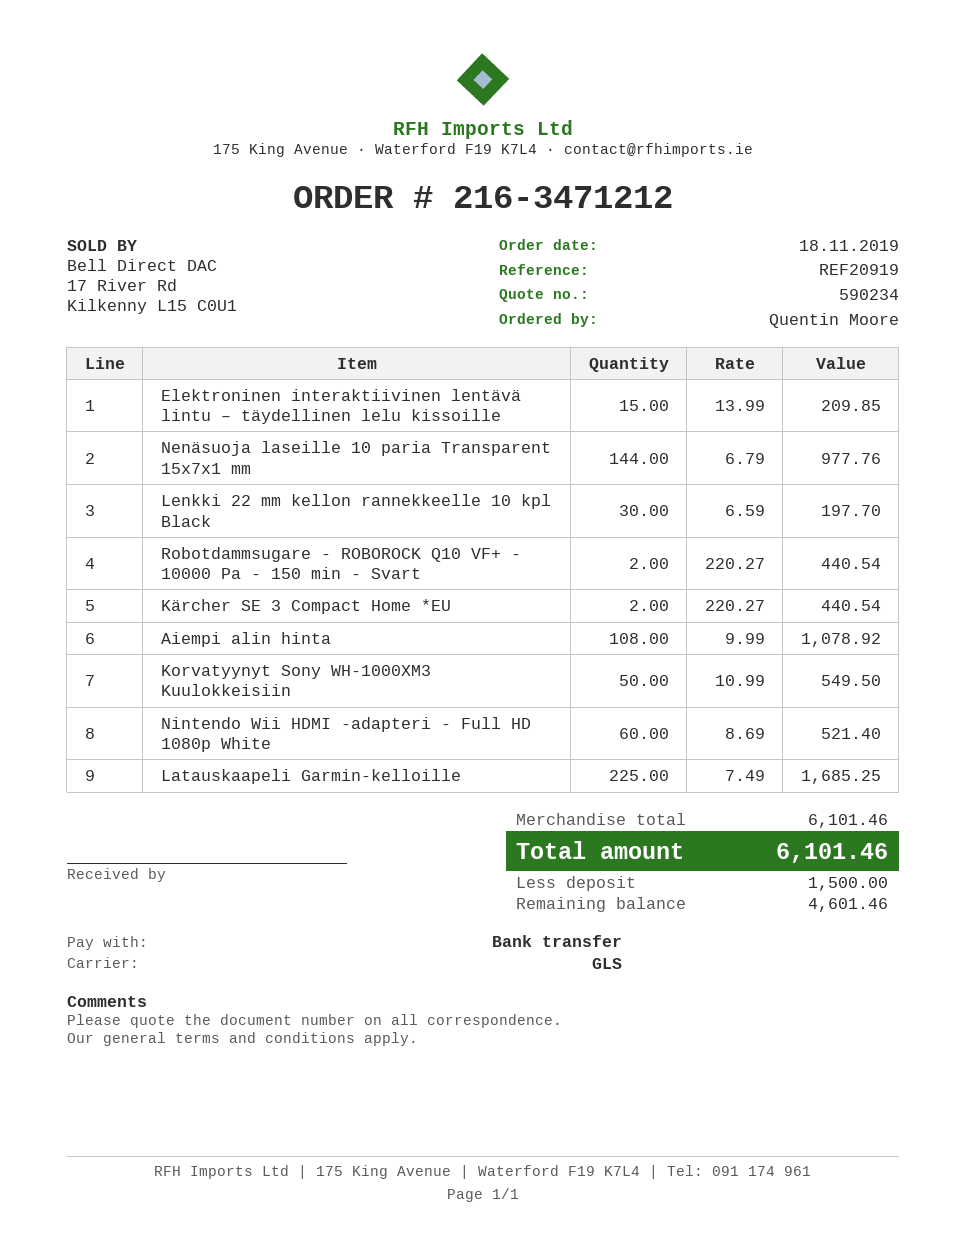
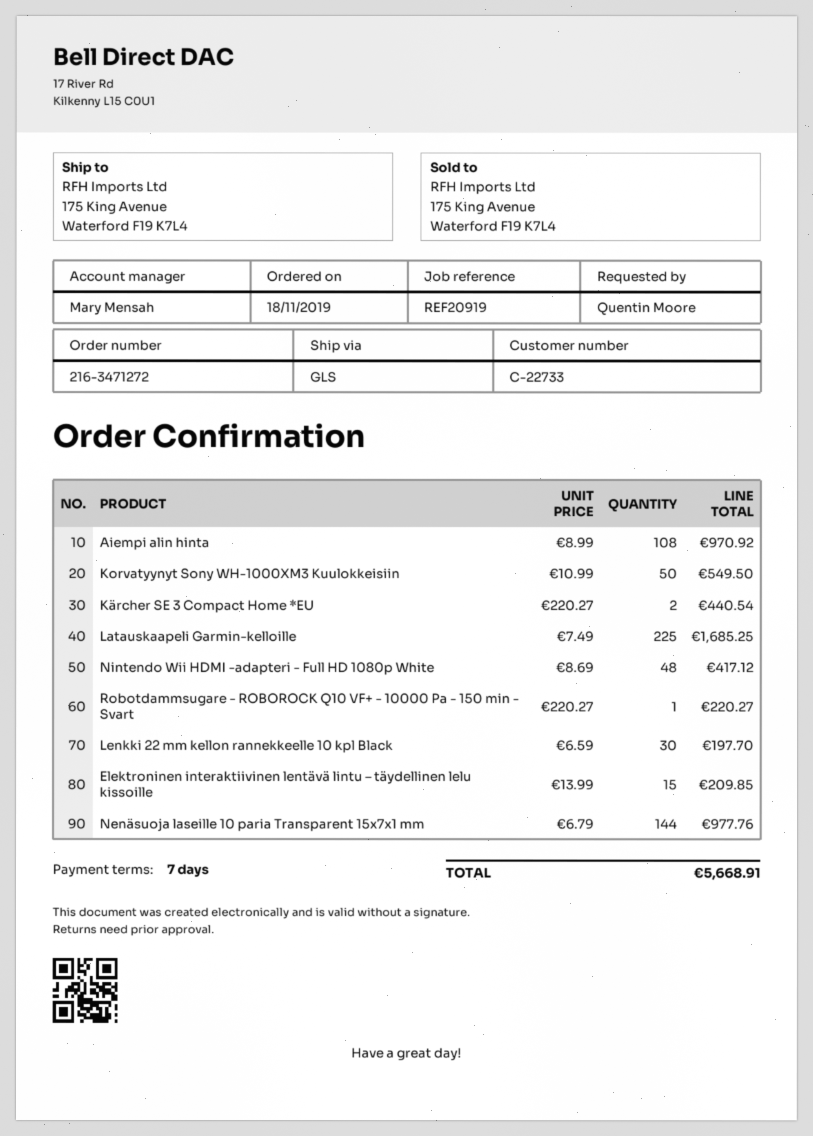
order number: 216-3471212 -> 216-3471272
Robotdammsugare - ROBOROCK Q10 VF+ - 10000 Pa - 150 min - Svart: 2 x 220.27 = 440.54 -> 1 x 220.27 = 220.27
Aiempi alin hinta: 108 x 9.99 = 1078.92 -> 108 x 8.99 = 970.92
Nintendo Wii HDMI -adapteri - Full HD 1080p White: 60 x 8.69 = 521.40 -> 48 x 8.69 = 417.12
total: 6101.46 -> 5668.91

